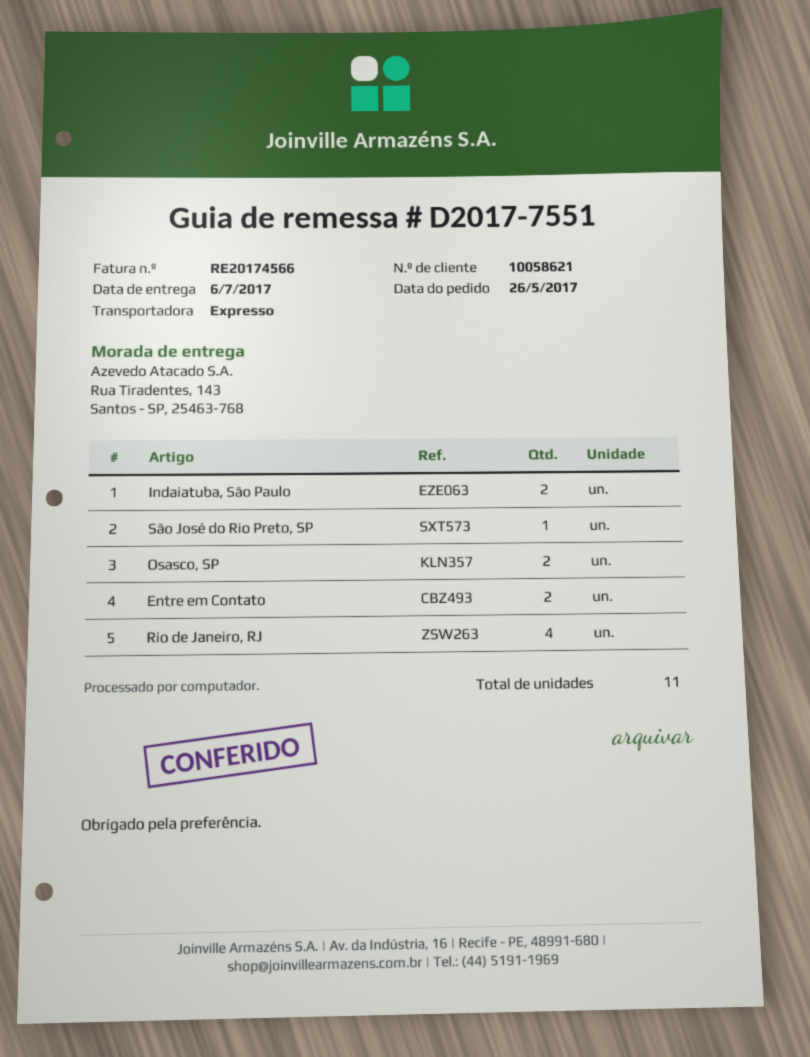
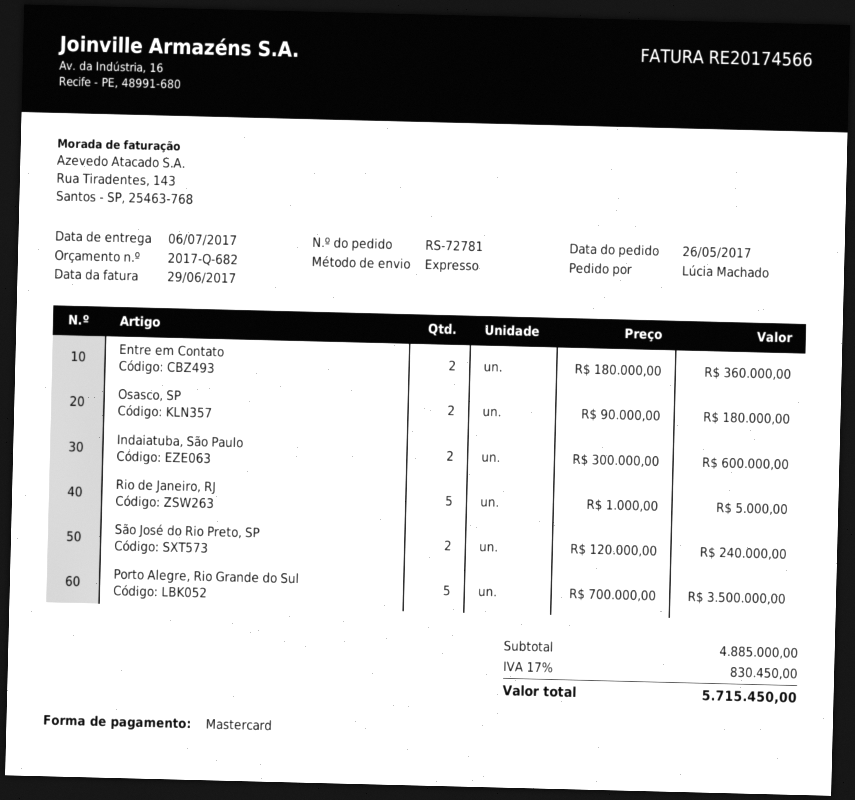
São José do Rio Preto, SP: 1 -> 2
Rio de Janeiro, RJ: 4 -> 5
Porto Alegre, Rio Grande do Sul: none -> 5

